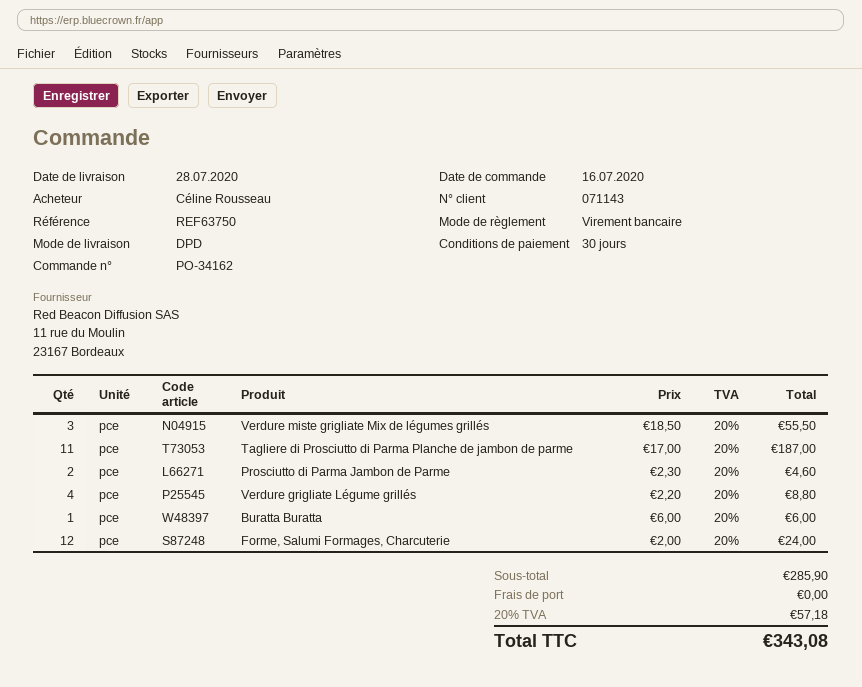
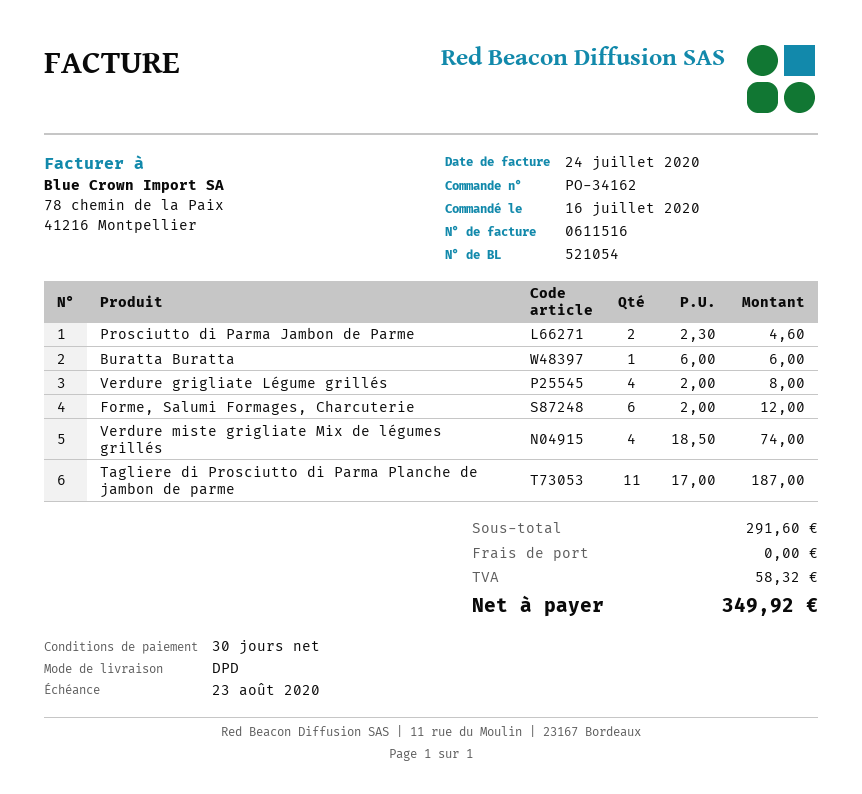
Verdure miste grigliate Mix de légumes grillés: 3 x 18.50 = 55.50 -> 4 x 18.50 = 74.00
Verdure grigliate Légume grillés: 4 x 2.20 = 8.80 -> 4 x 2.00 = 8.00
Forme, Salumi Formages, Charcuterie: 12 x 2.00 = 24.00 -> 6 x 2.00 = 12.00
subtotal: 285.90 -> 291.60
tax: 57.18 -> 58.32
total: 343.08 -> 349.92

